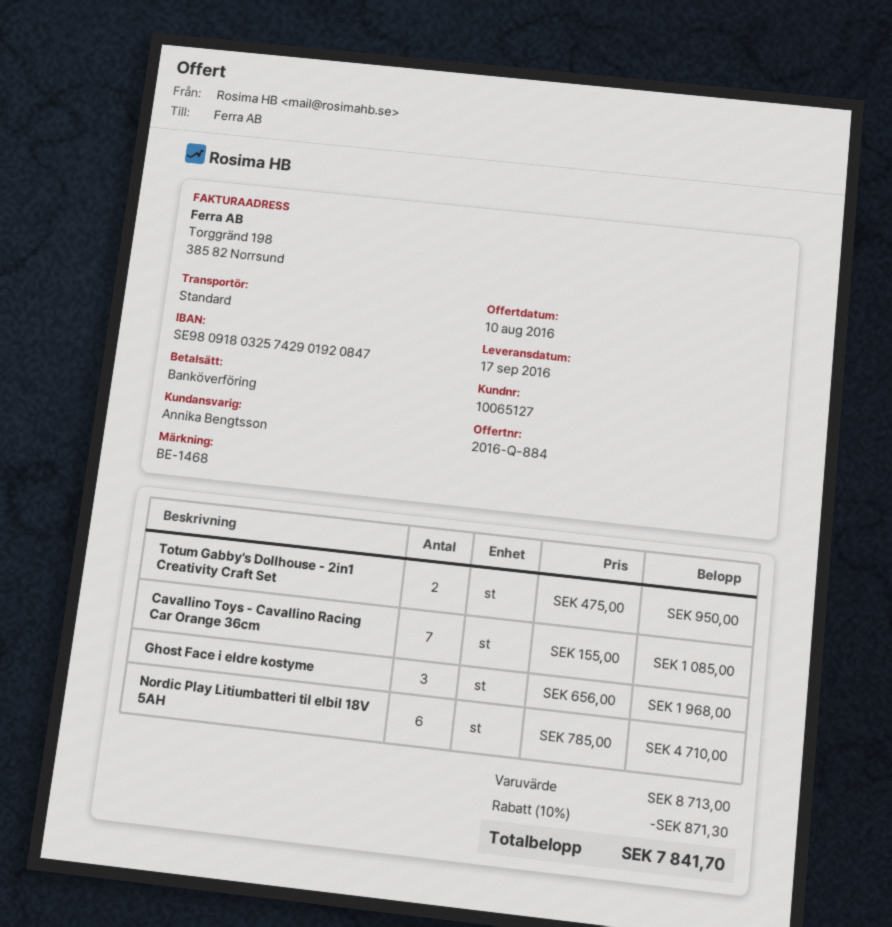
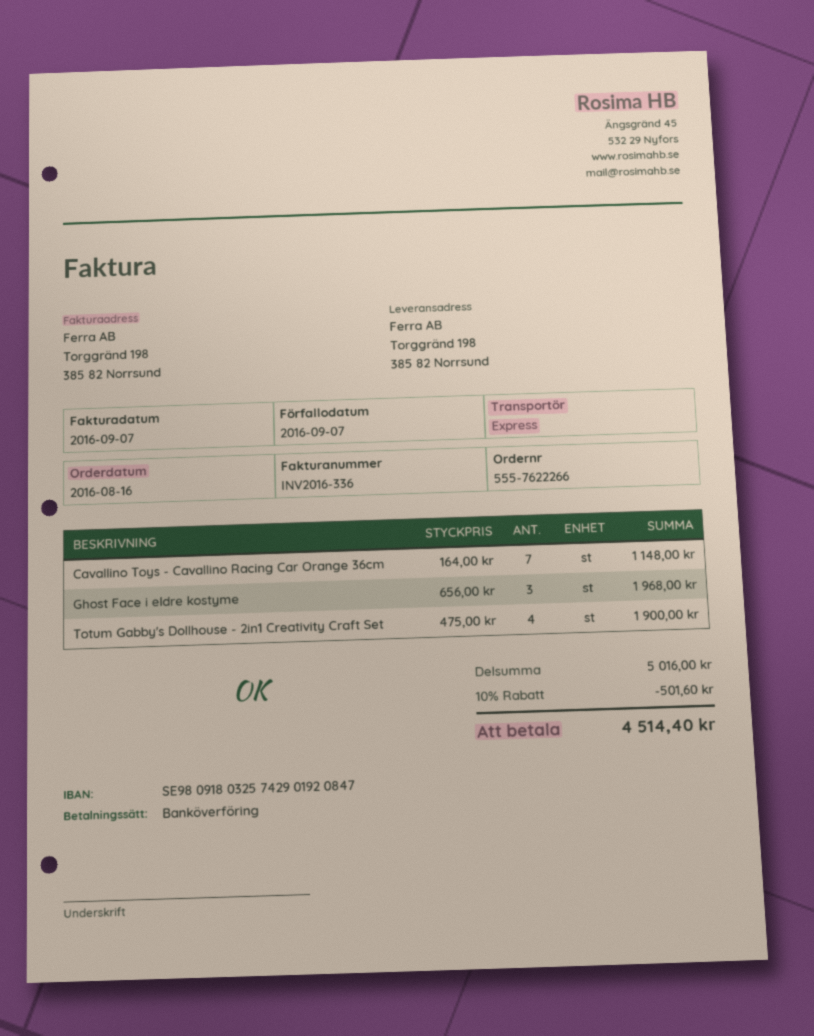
shipping method: standard -> express
Totum Gabby's Dollhouse - 2in1 Creativity Craft Set: 2 x 475.00 = 950.00 -> 4 x 475.00 = 1900.00
Cavallino Toys - Cavallino Racing Car Orange 36cm: 7 x 155.00 = 1085.00 -> 7 x 164.00 = 1148.00
Nordic Play Litiumbatteri til elbil 18V 5AH: 6 x 785.00 = 4710.00 -> none
subtotal: 8713.00 -> 5016.00
discount: 10% = 871.30 -> 10% = 501.60
total: 7841.70 -> 4514.40

